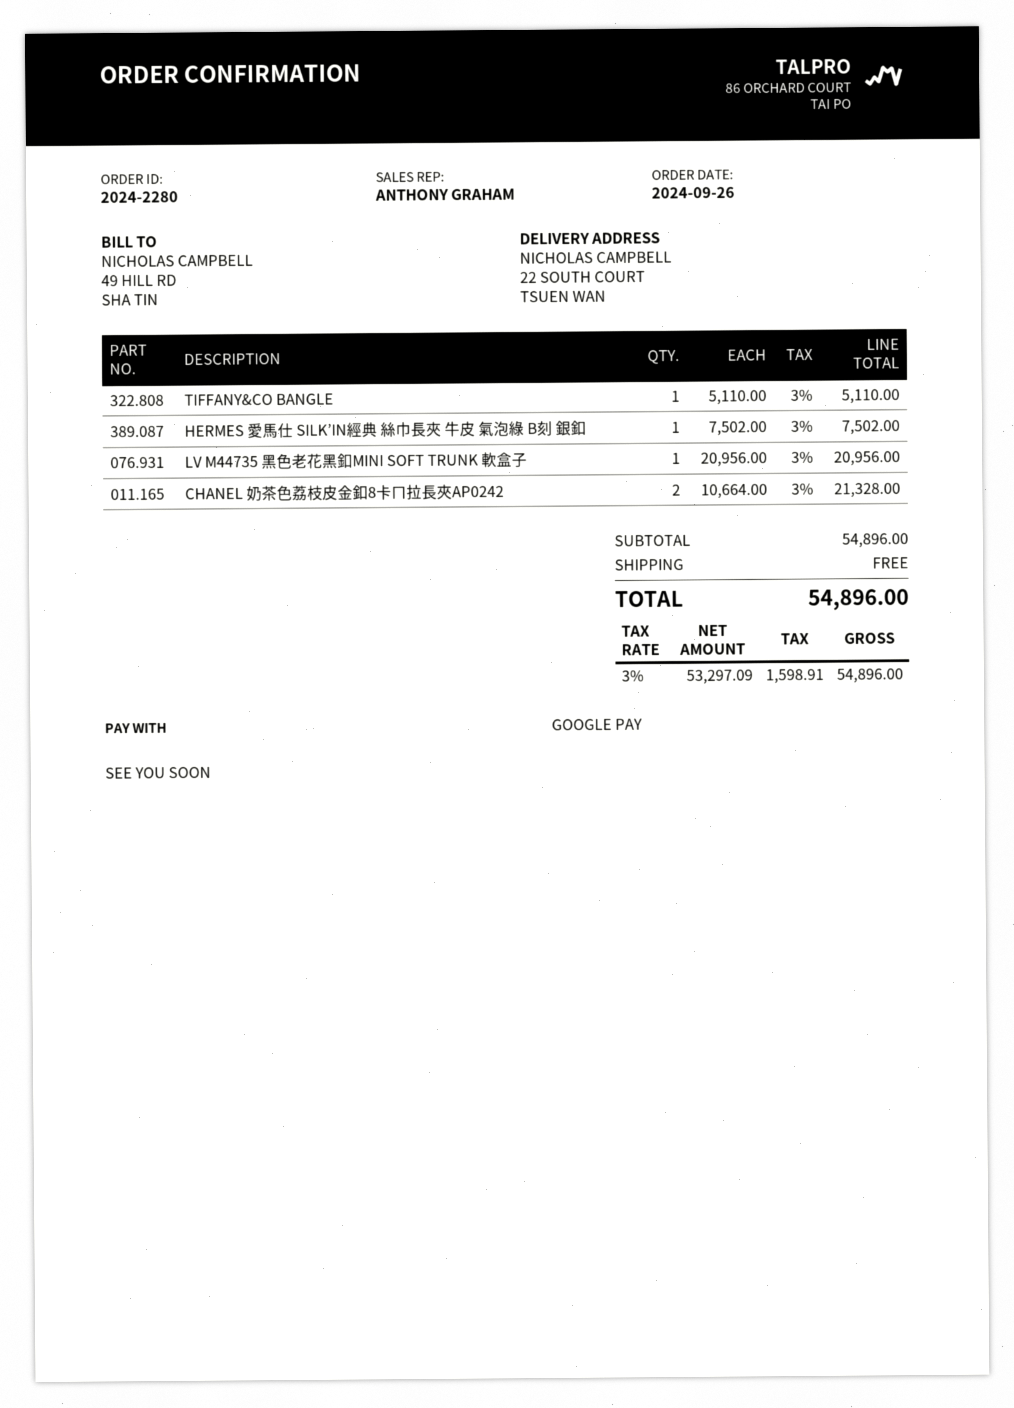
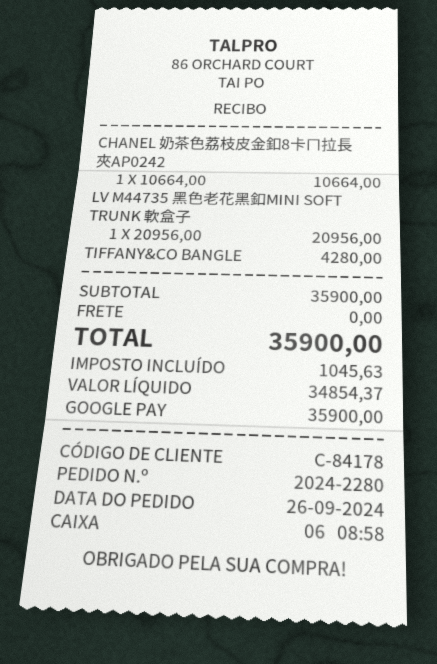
TIFFANY&CO BANGLE: 1 x 5110.00 = 5110.00 -> 1 x 4280.00 = 4280.00
HERMES 愛馬仕 SILK’IN經典 絲巾長夾 牛皮 氣泡綠 B刻 銀釦: 1 x 7502.00 = 7502.00 -> none
CHANEL 奶茶色荔枝皮金釦8卡ㄇ拉長夾AP0242: 2 x 10664.00 = 21328.00 -> 1 x 10664.00 = 10664.00
subtotal: 54896.00 -> 35900.00
net: 53297.09 -> 34854.37
tax: 1598.91 -> 1045.63
total: 54896.00 -> 35900.00

